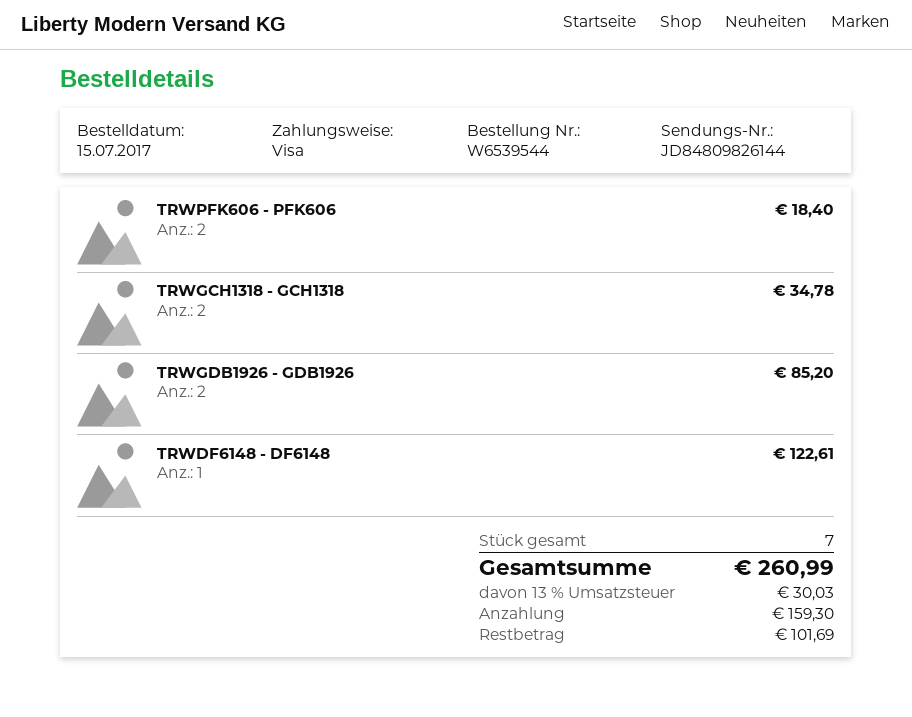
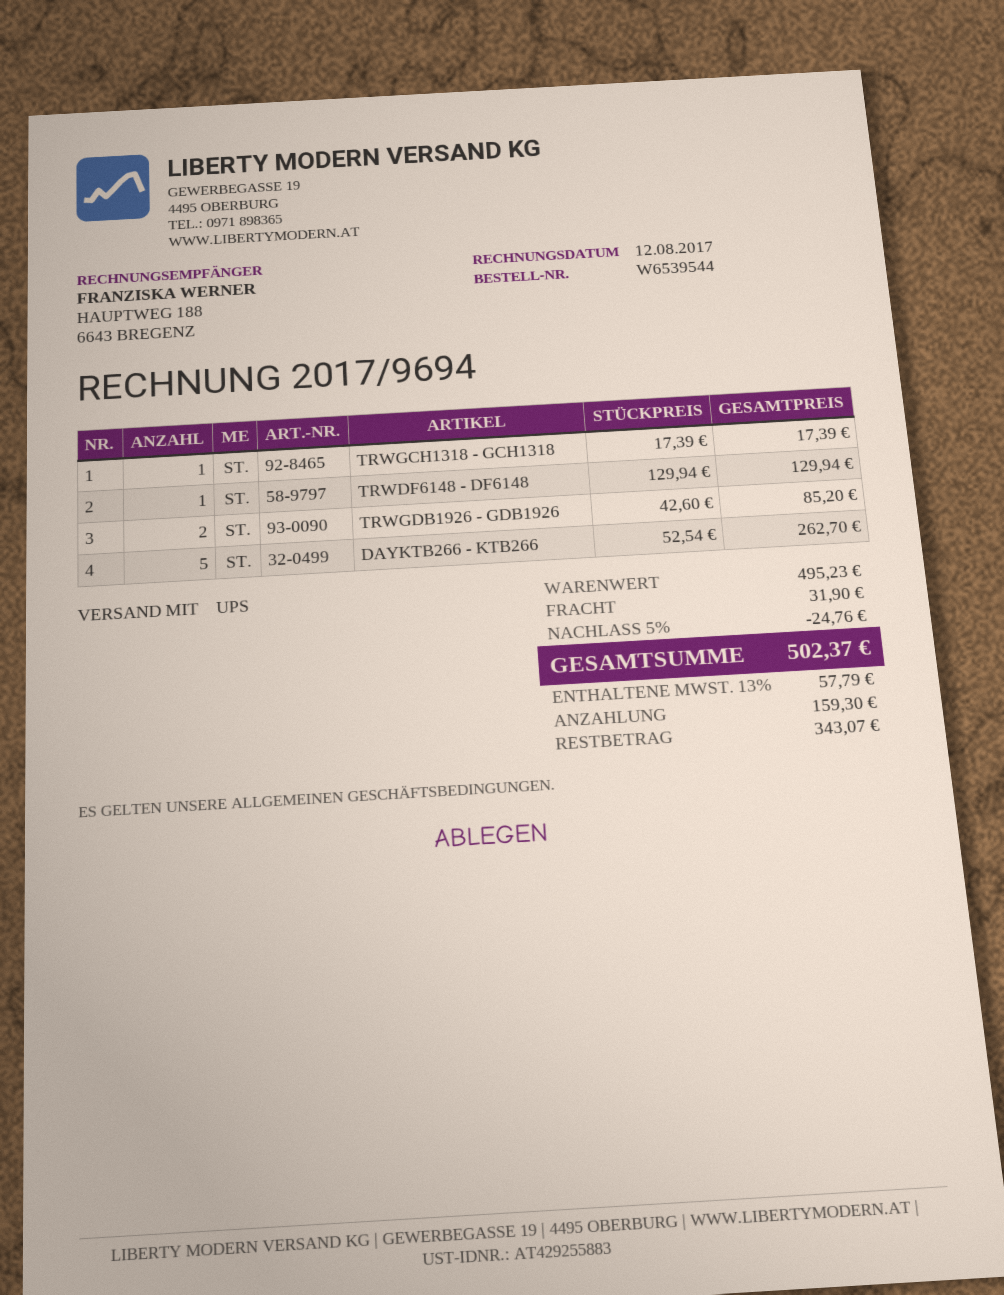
TRWPFK606 - PFK606: 2 for 18.40 -> none
TRWGCH1318 - GCH1318: 2 for 34.78 -> 1 for 17.39
TRWDF6148 - DF6148: 1 for 122.61 -> 1 for 129.94
DAYKTB266 - KTB266: none -> 5 for 262.70
discount: none -> 5% = 24.76
shipping: none -> 31.90
tax: 13% = 30.03 -> 13% = 57.79
total: 260.99 -> 502.37
balance: 101.69 -> 343.07

